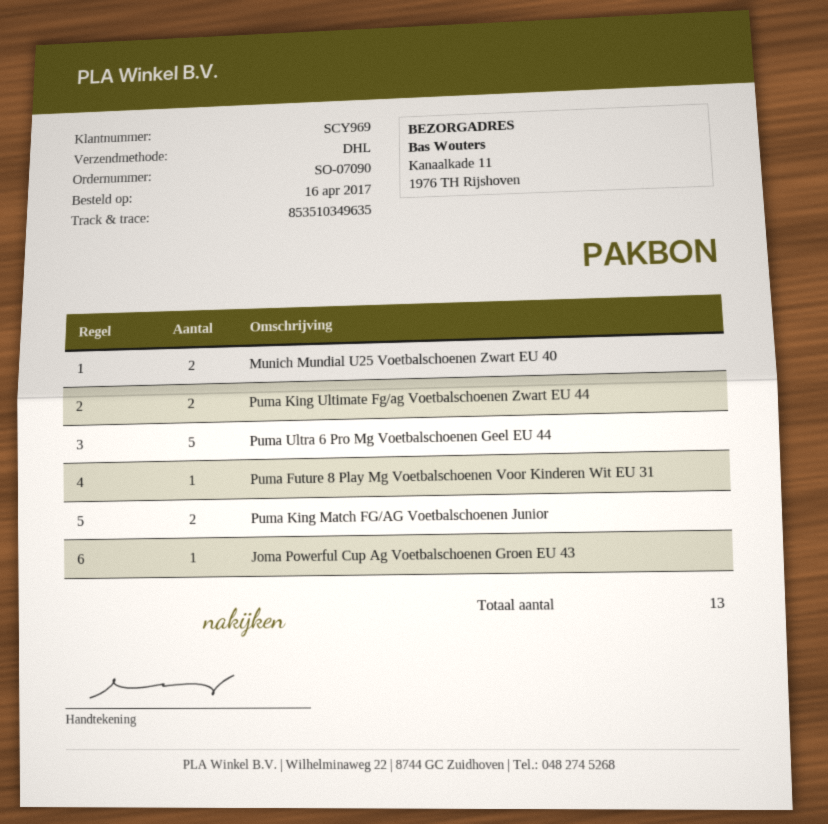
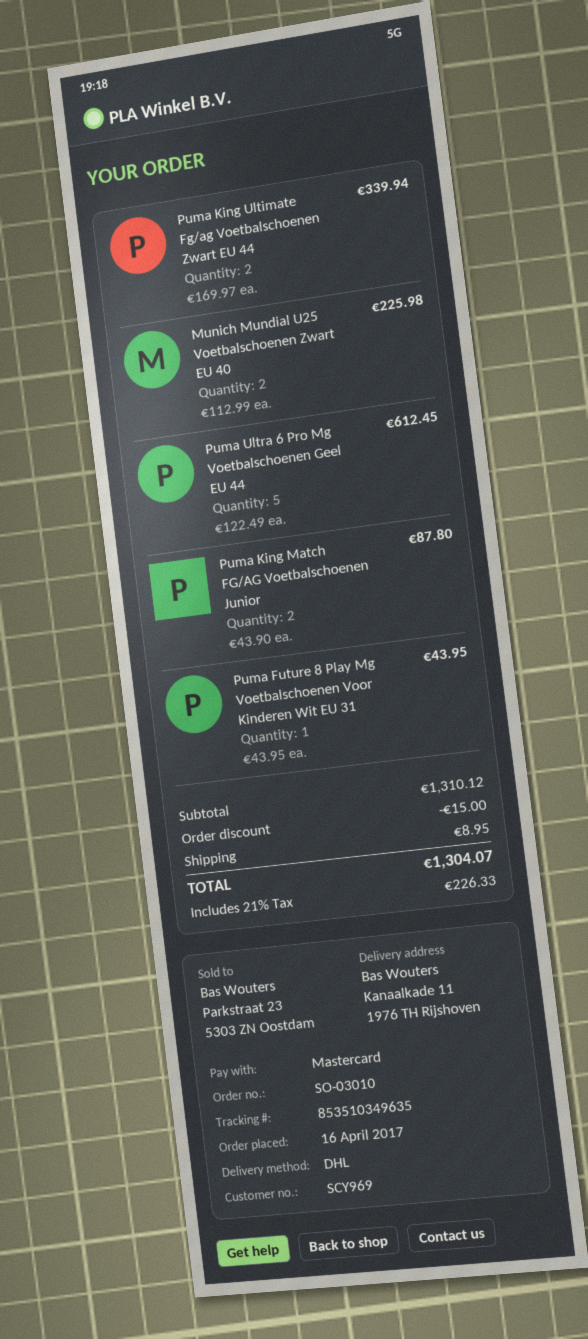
order number: SO-07090 -> SO-03010
Joma Powerful Cup Ag Voetbalschoenen Groen EU 43: 1 -> none

